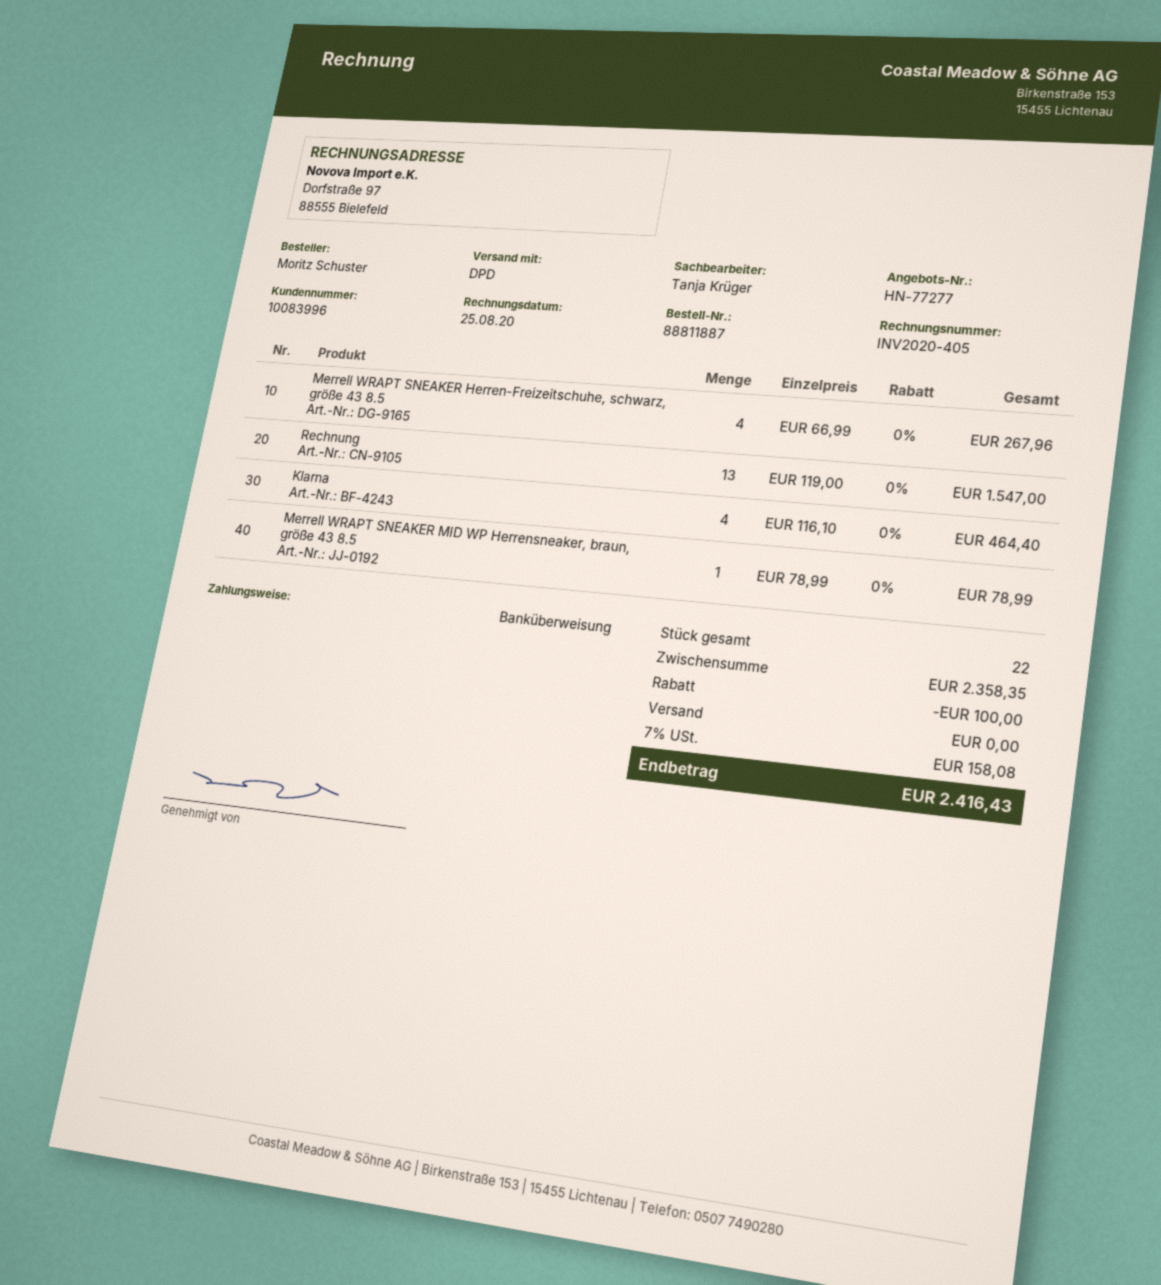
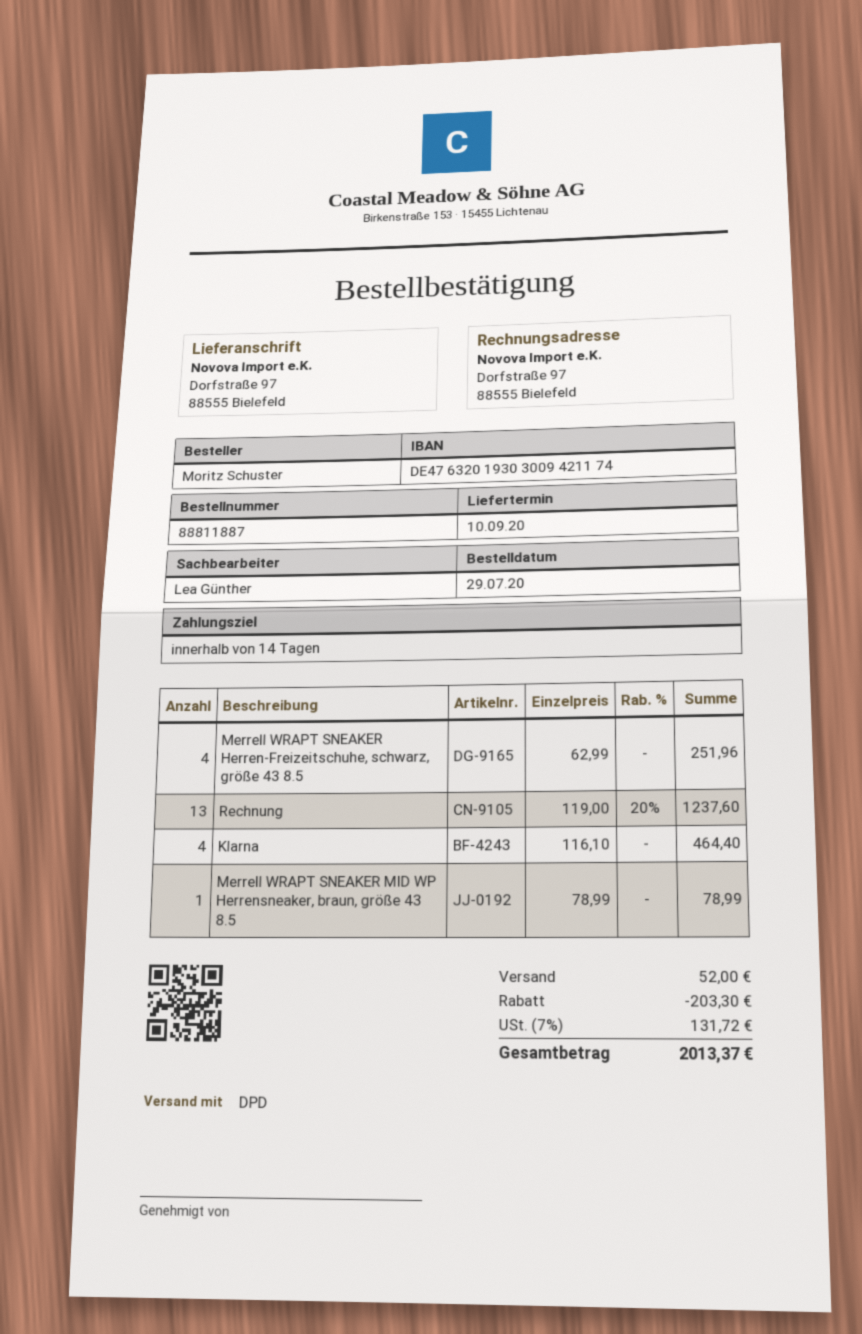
sales rep: Tanja Krüger -> Lea Günther
Merrell WRAPT SNEAKER Herren-Freizeitschuhe, schwarz, größe 43 8.5: 4 x 66.99 = 267.96 -> 4 x 62.99 = 251.96
Rechnung: 13 x 119.00 = 1547.00 -> 13 x 119.00 - 20% = 1237.60
discount: 100.00 -> 203.30
shipping: 0.00 -> 52.00
tax: 7% = 158.08 -> 7% = 131.72
total: 2416.43 -> 2013.37

